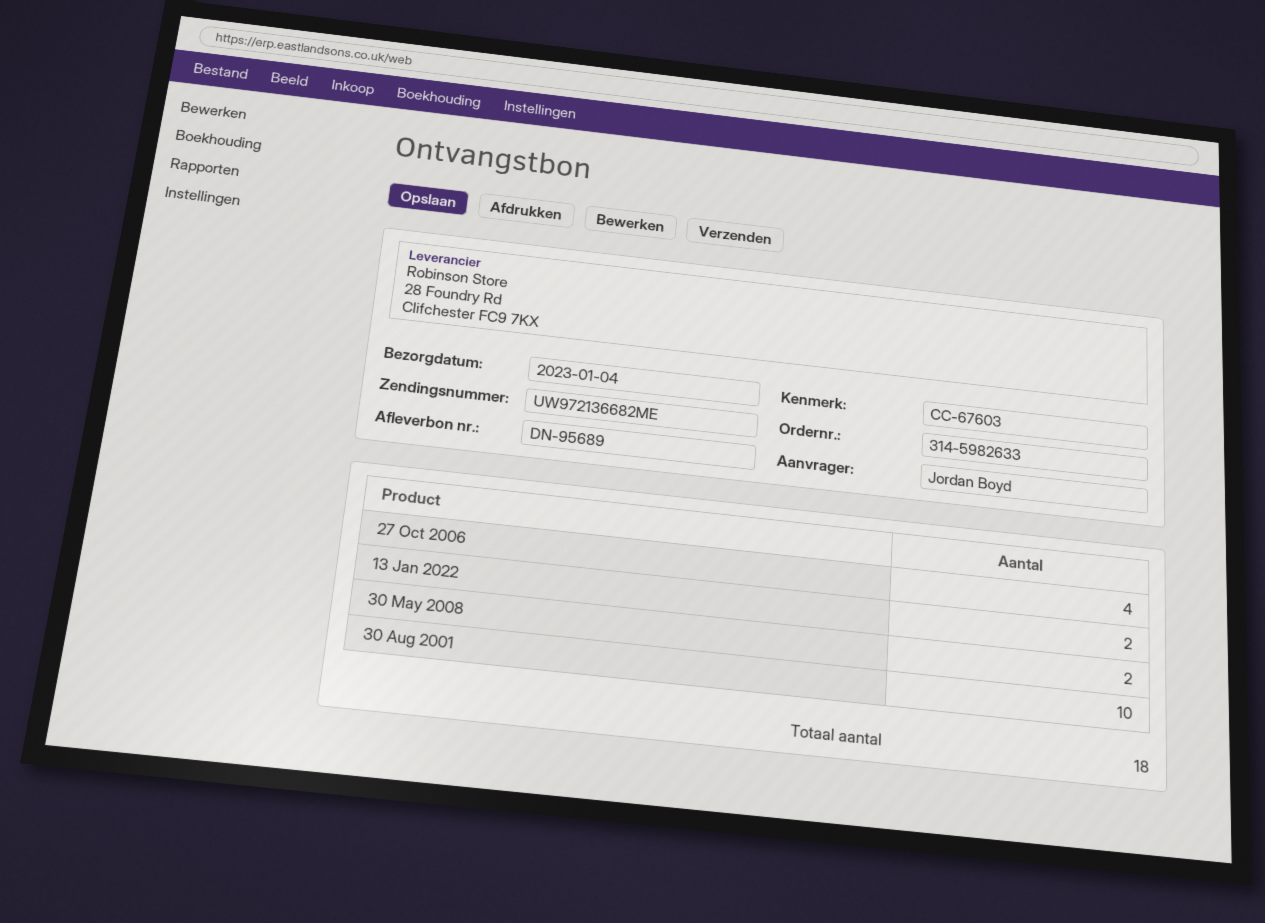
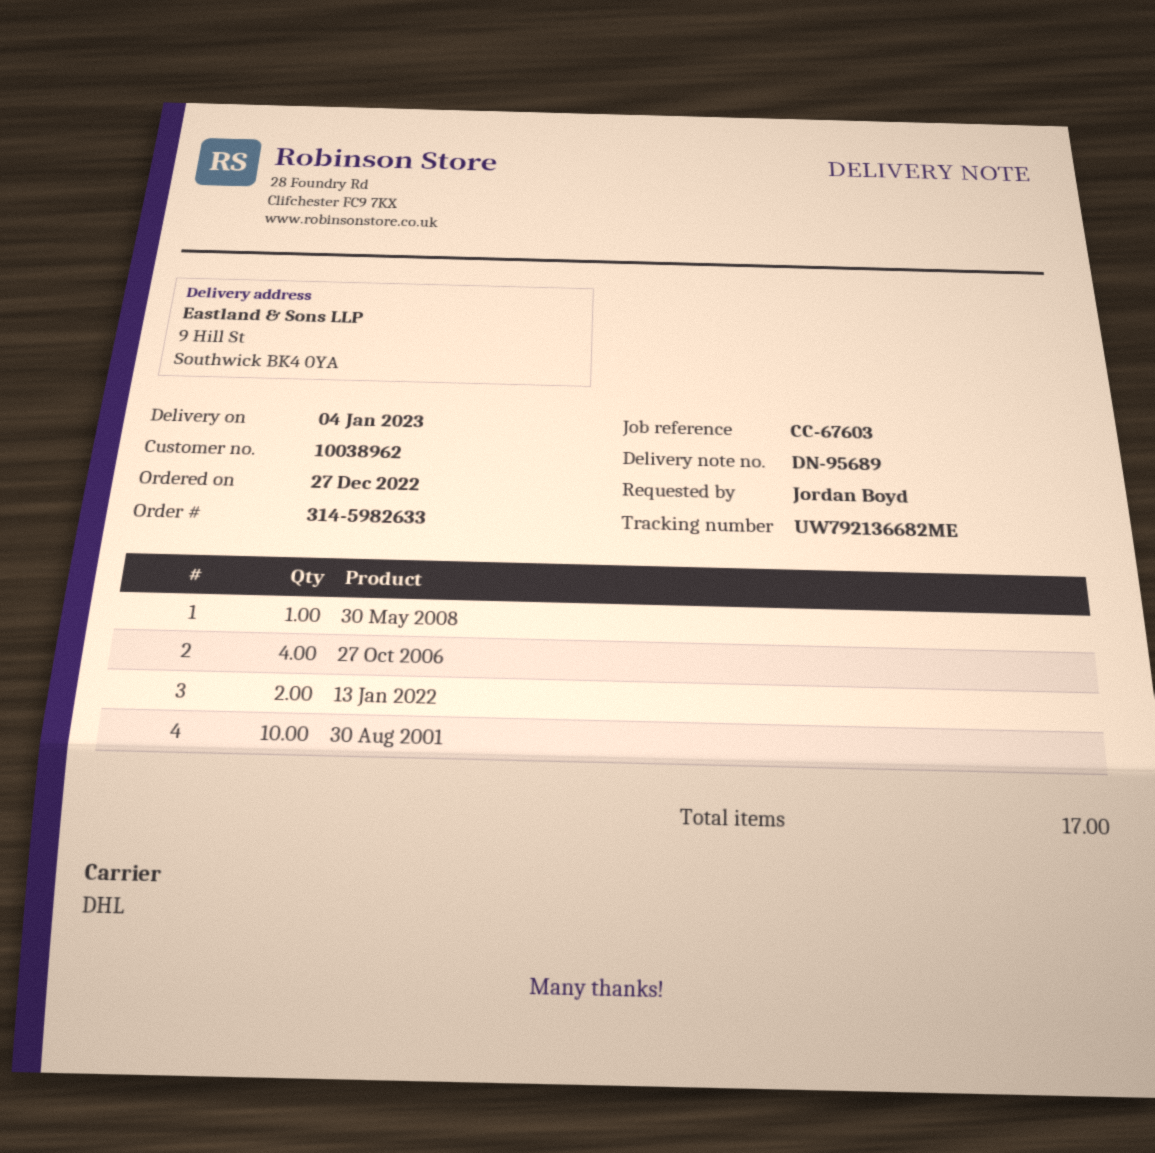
tracking number: UW972136682ME -> UW792136682ME
30 May 2008: 2 -> 1
total quantity: 18 -> 17

